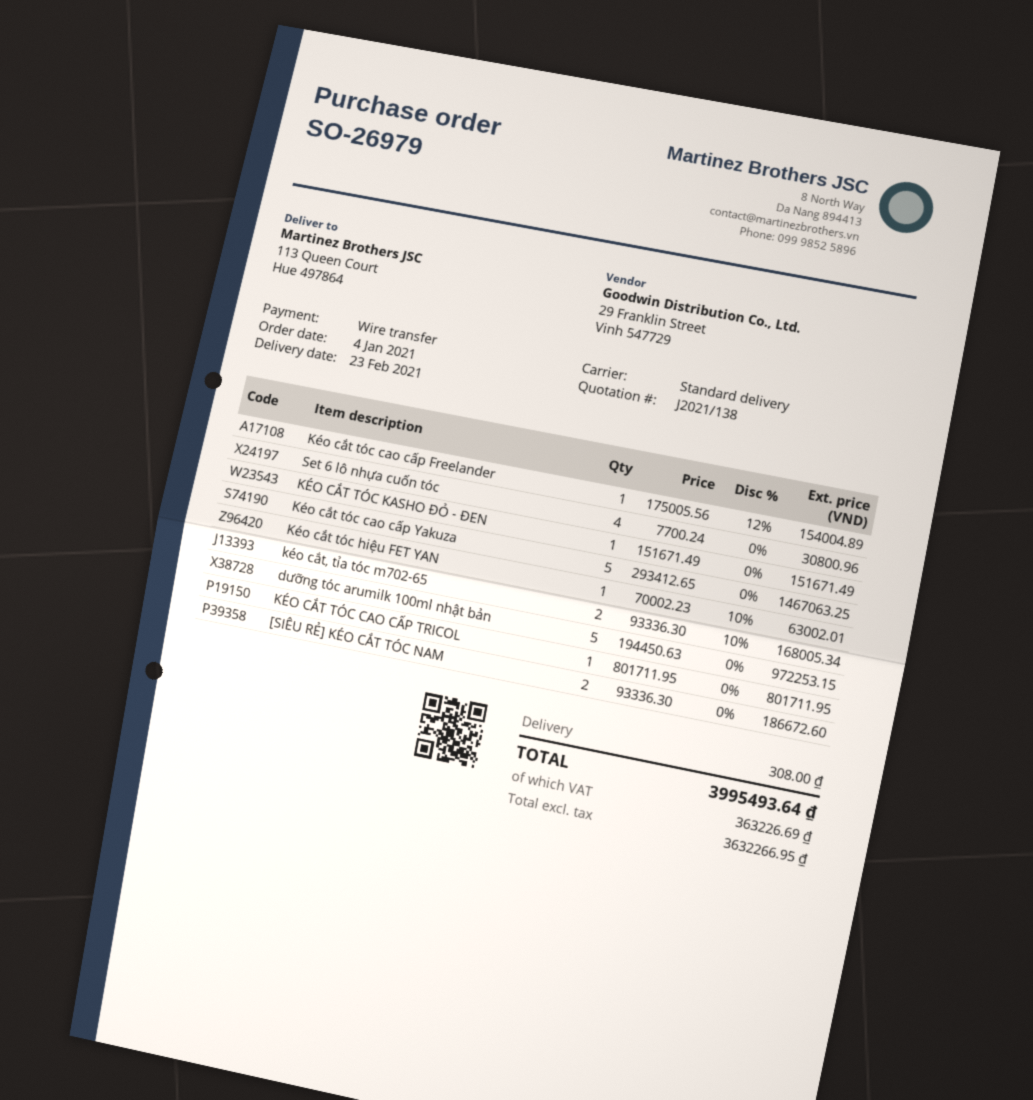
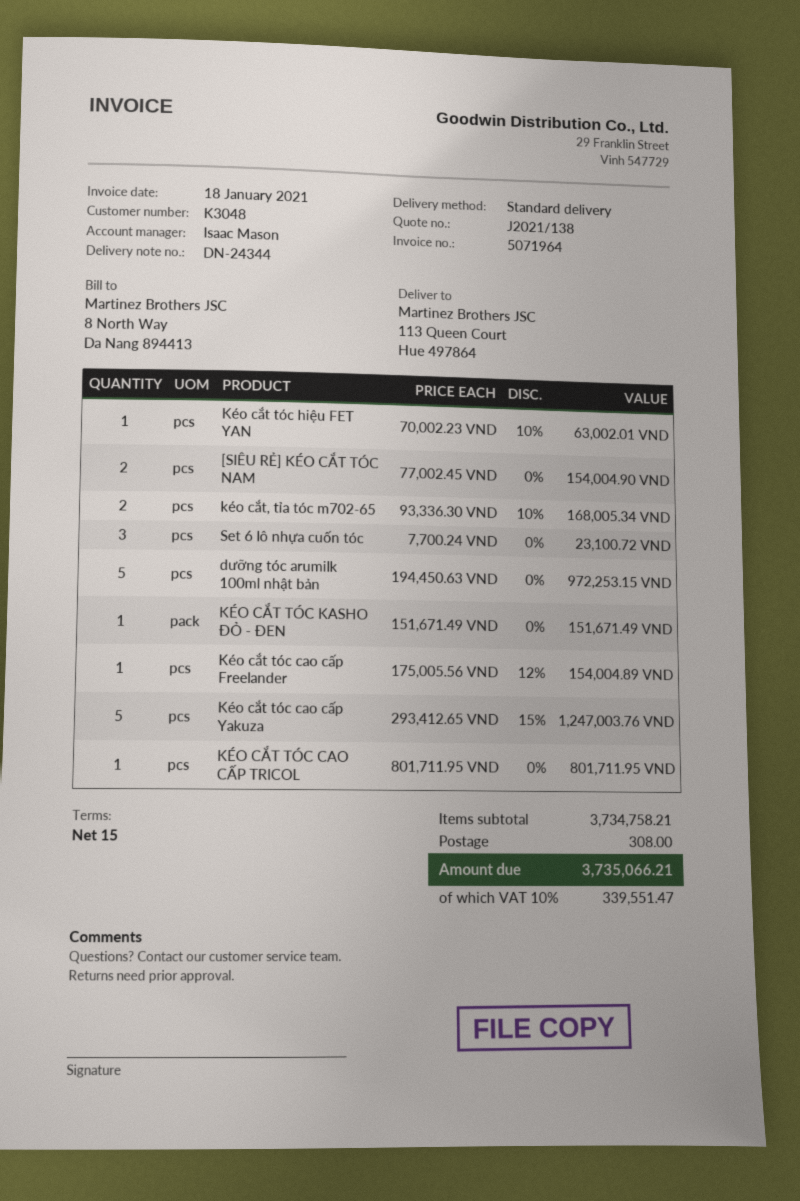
Set 6 lô nhựa cuốn tóc: 4 x 7700.24 = 30800.96 -> 3 x 7700.24 = 23100.72
Kéo cắt tóc cao cấp Yakuza: 5 x 293412.65 = 1467063.25 -> 5 x 293412.65 - 15% = 1247003.76
[SIÊU RẺ] KÉO CẮT TÓC NAM: 2 x 93336.30 = 186672.60 -> 2 x 77002.45 = 154004.90
tax: 363226.69 -> 339551.47
total: 3995493.64 -> 3735066.21

